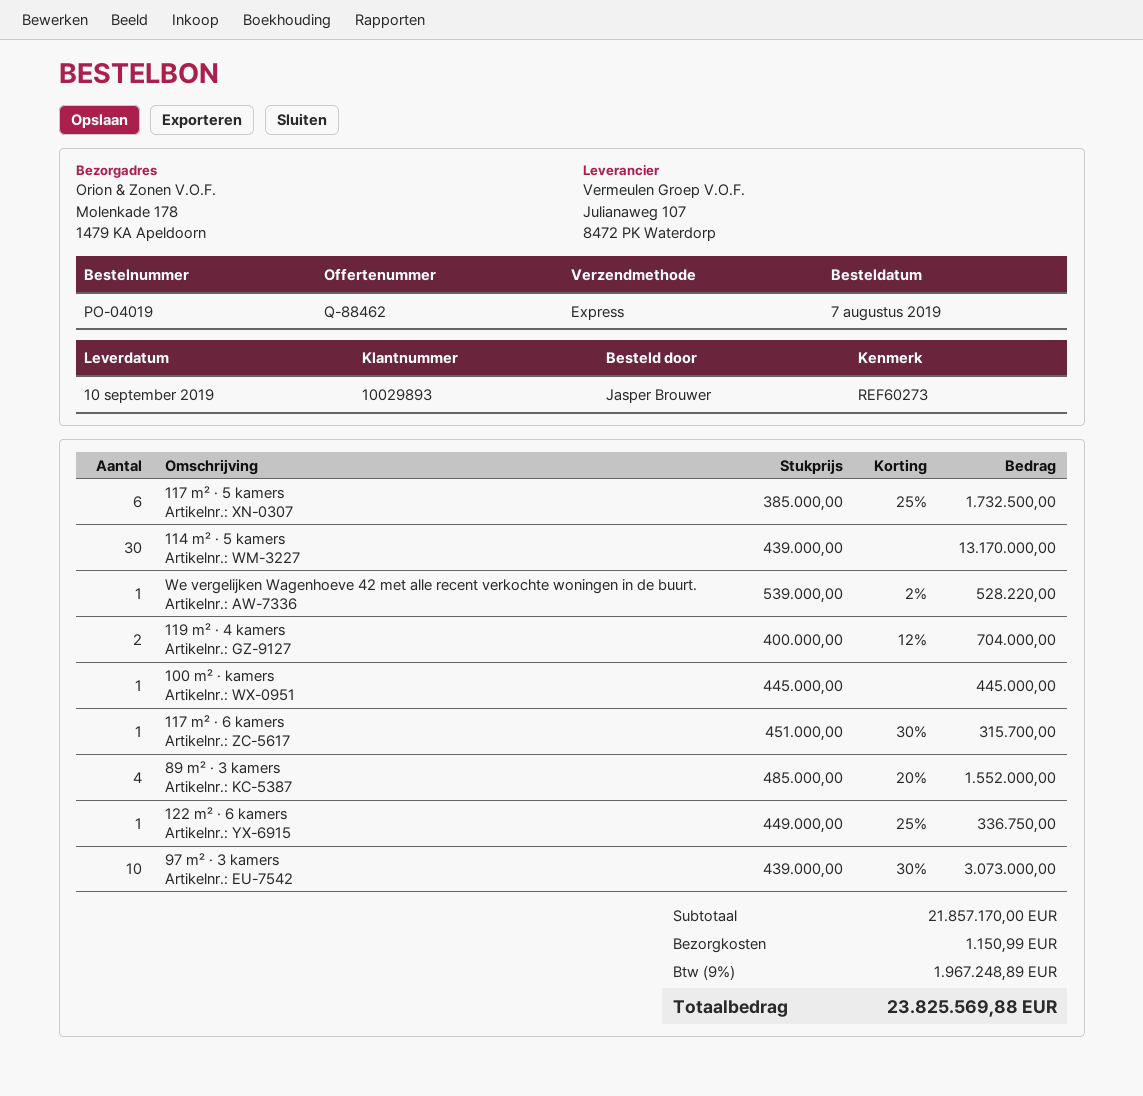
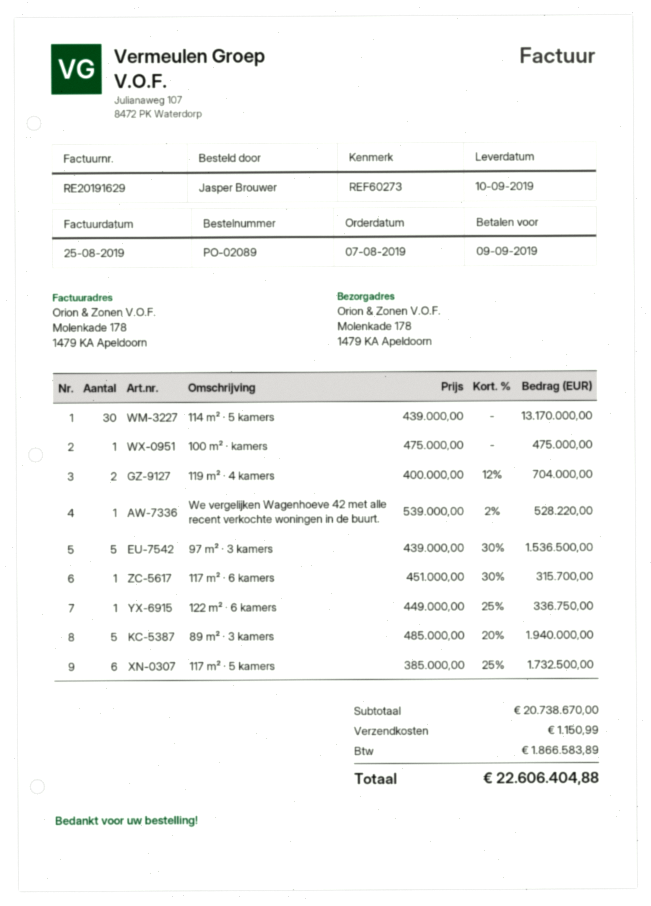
order number: PO-04019 -> PO-02089
100 m² · kamers: 1 x 445000.00 = 445000.00 -> 1 x 475000.00 = 475000.00
89 m² · 3 kamers: 4 x 485000.00 - 20% = 1552000.00 -> 5 x 485000.00 - 20% = 1940000.00
97 m² · 3 kamers: 10 x 439000.00 - 30% = 3073000.00 -> 5 x 439000.00 - 30% = 1536500.00
subtotal: 21857170.00 -> 20738670.00
tax: 1967248.89 -> 1866583.89
total: 23825569.88 -> 22606404.88

